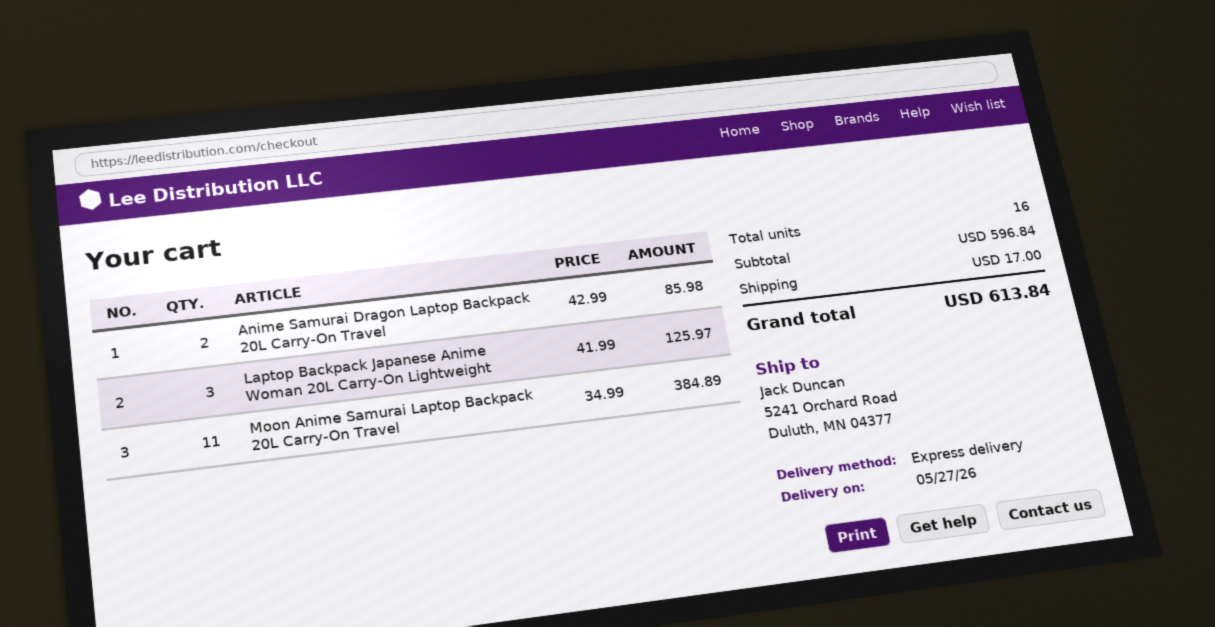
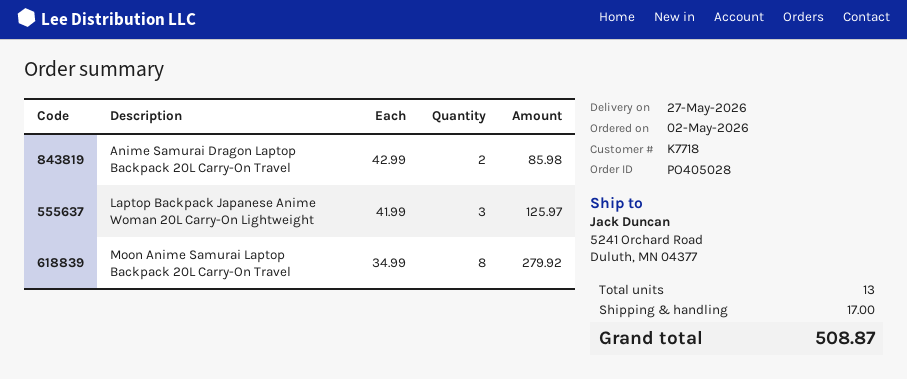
Moon Anime Samurai Laptop Backpack 20L Carry-On Travel: 11 x 34.99 = 384.89 -> 8 x 34.99 = 279.92
total quantity: 16 -> 13
total: 613.84 -> 508.87

